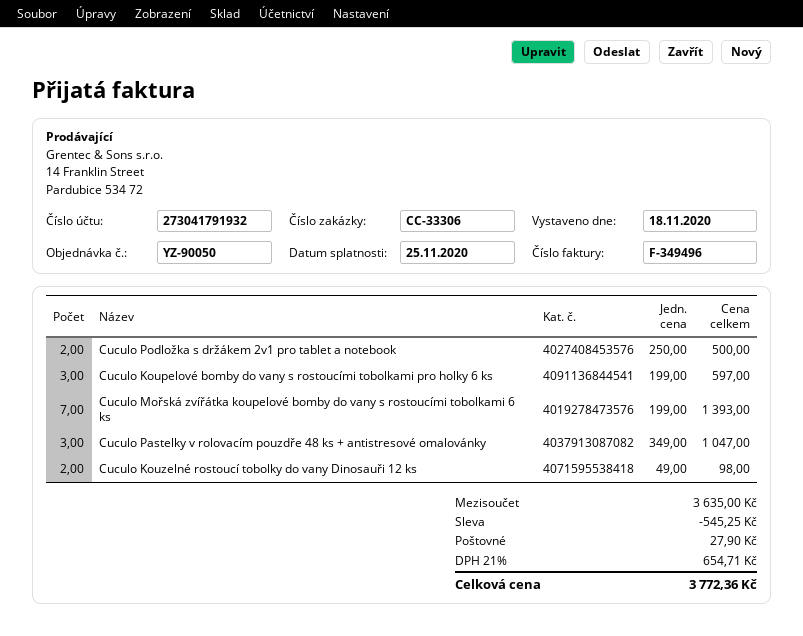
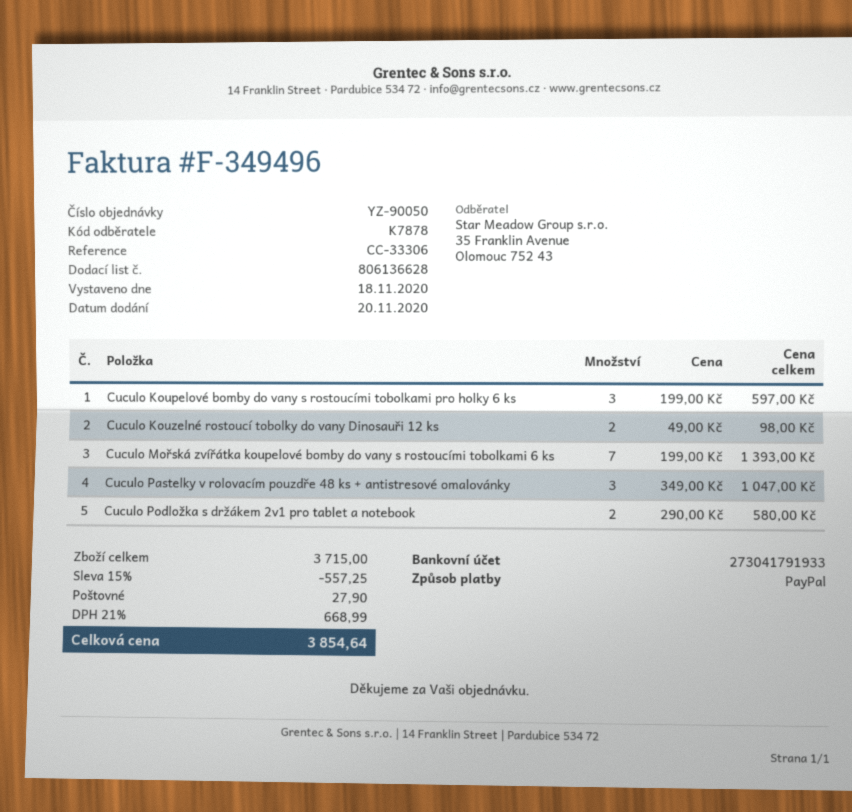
bank account: 273041791932 -> 273041791933
Cuculo Podložka s držákem 2v1 pro tablet a notebook: 2 x 250.00 = 500.00 -> 2 x 290.00 = 580.00
subtotal: 3635.00 -> 3715.00
discount: 545.25 -> 557.25
tax: 21% = 654.71 -> 21% = 668.99
total: 3772.36 -> 3854.64

